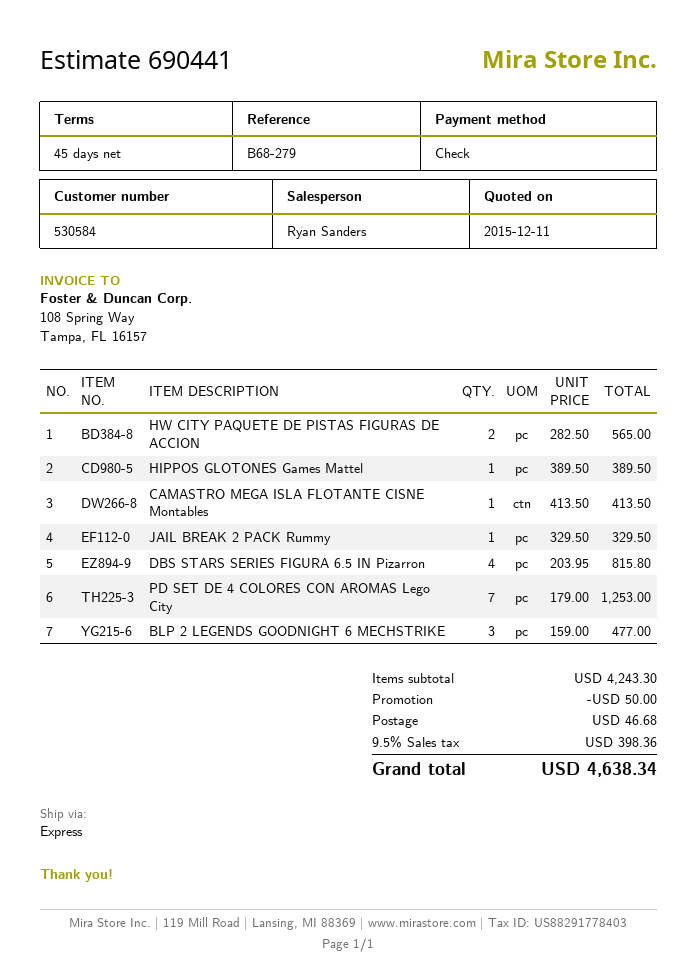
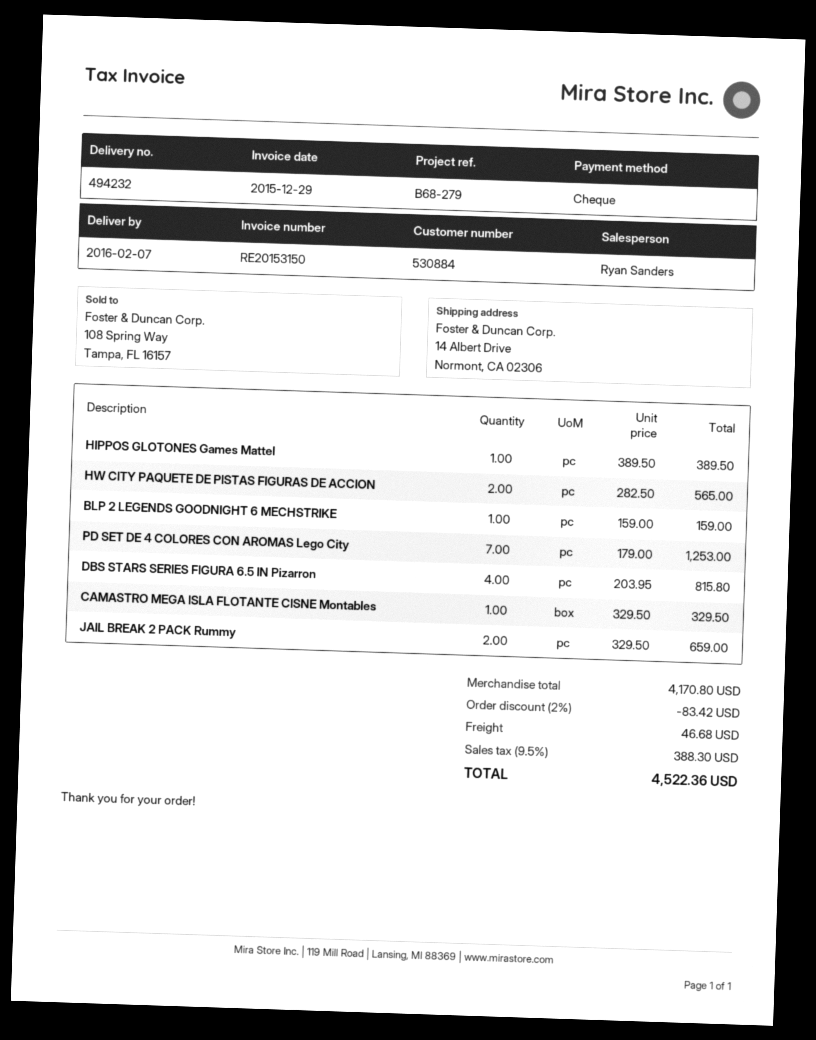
customer number: 530584 -> 530884
CAMASTRO MEGA ISLA FLOTANTE CISNE Montables: 1 x 413.50 = 413.50 -> 1 x 329.50 = 329.50
JAIL BREAK 2 PACK Rummy: 1 x 329.50 = 329.50 -> 2 x 329.50 = 659.00
BLP 2 LEGENDS GOODNIGHT 6 MECHSTRIKE: 3 x 159.00 = 477.00 -> 1 x 159.00 = 159.00
subtotal: 4243.30 -> 4170.80
discount: 50.00 -> 83.42
tax: 9.5% = 398.36 -> 9.5% = 388.30
total: 4638.34 -> 4522.36

